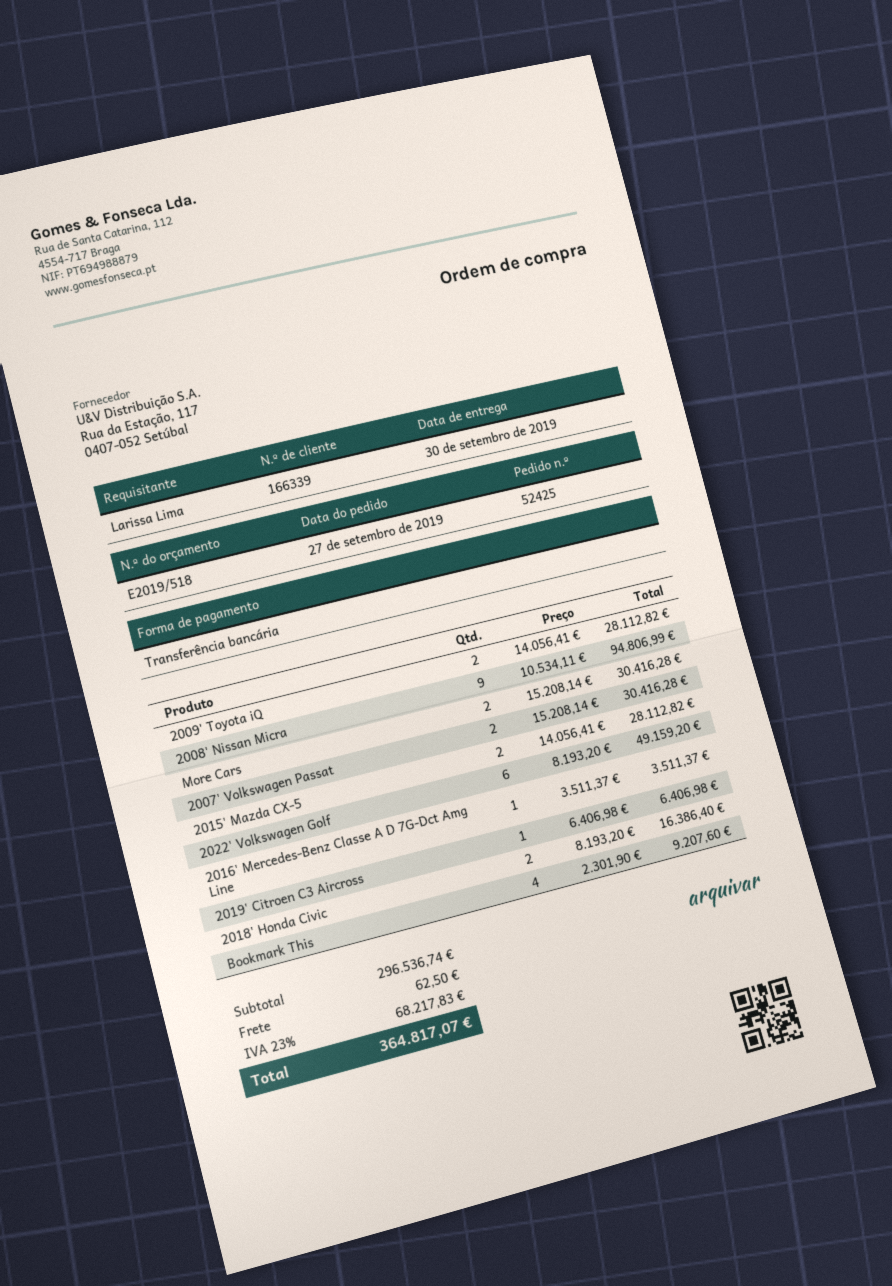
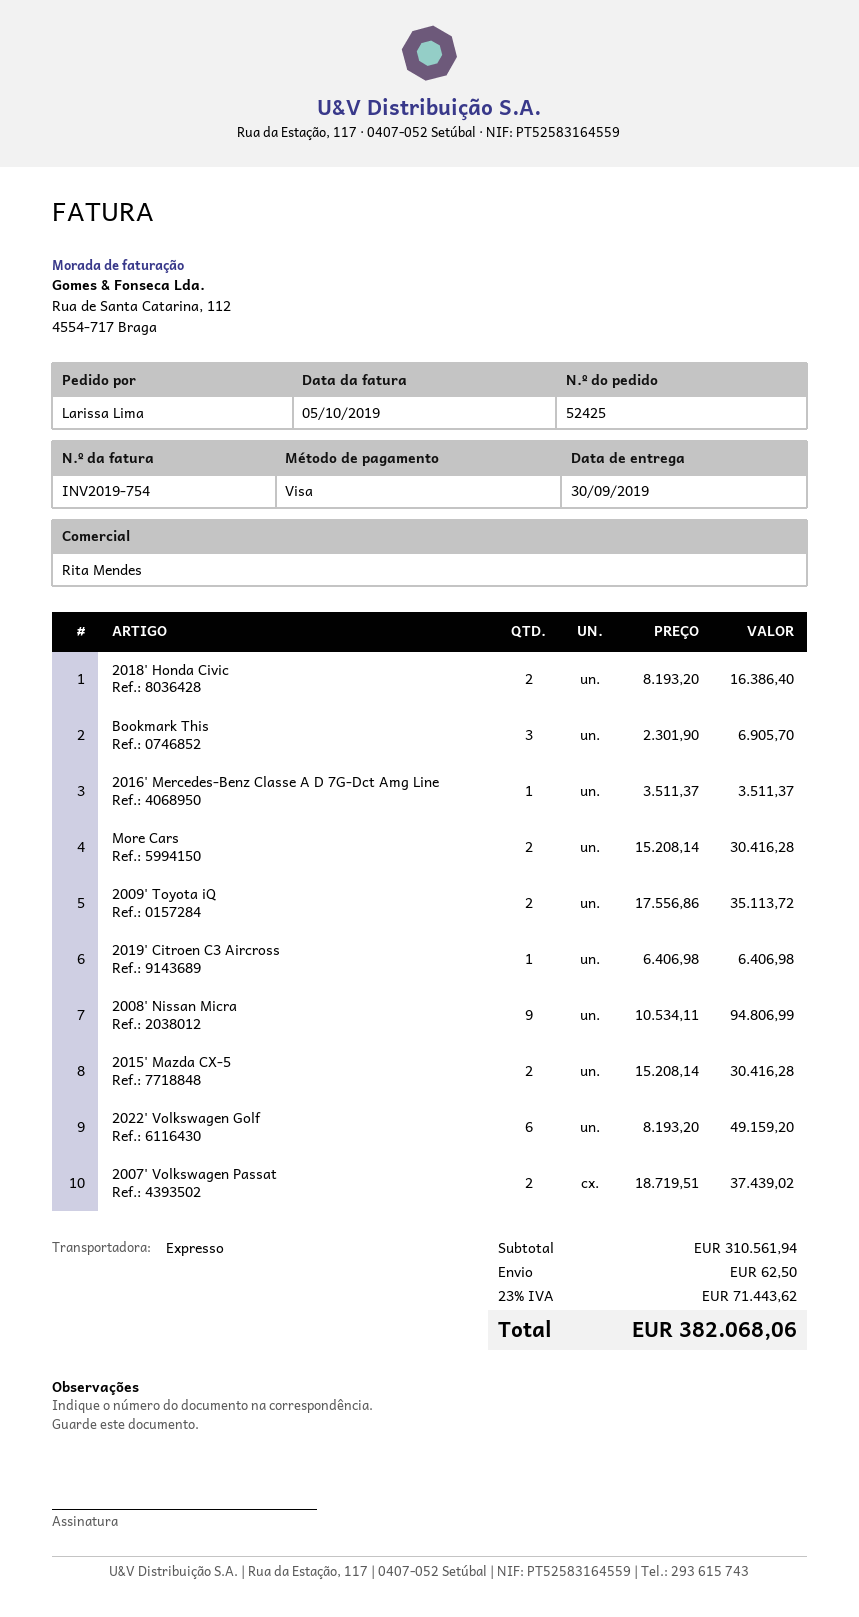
payment method: bank transfer -> Visa
2009' Toyota iQ: 2 x 14056.41 = 28112.82 -> 2 x 17556.86 = 35113.72
2007' Volkswagen Passat: 2 x 15208.14 = 30416.28 -> 2 x 18719.51 = 37439.02
2015' Mazda CX-5: 2 x 14056.41 = 28112.82 -> 2 x 15208.14 = 30416.28
Bookmark This: 4 x 2301.90 = 9207.60 -> 3 x 2301.90 = 6905.70
subtotal: 296536.74 -> 310561.94
tax: 23% = 68217.83 -> 23% = 71443.62
total: 364817.07 -> 382068.06

